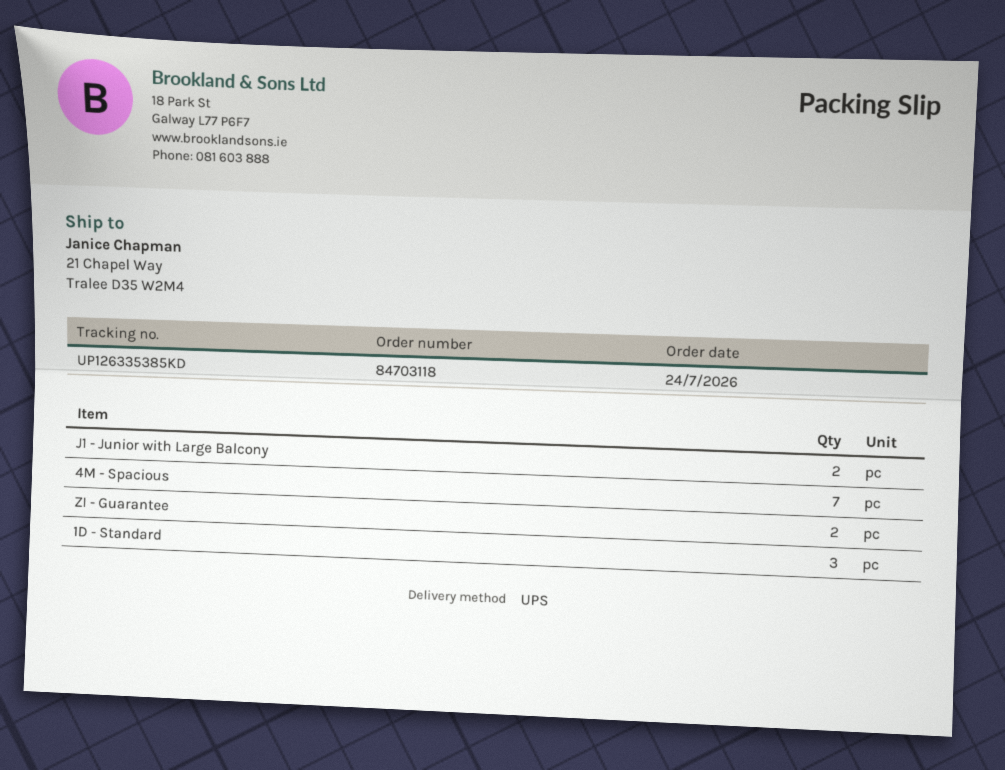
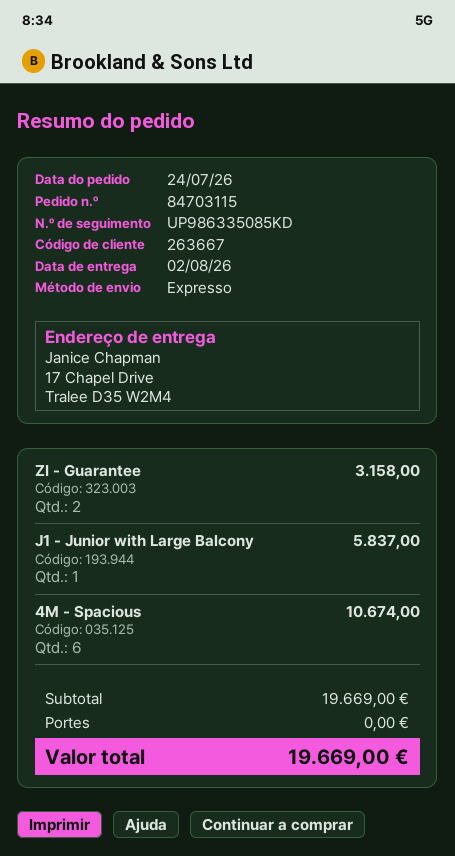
order number: 84703118 -> 84703115
shipping method: UPS -> express
tracking number: UP126335385KD -> UP986335085KD
ship to: 21 Chapel Way, Tralee D35 W2M4 -> 17 Chapel Drive, Tralee D35 W2M4
J1 - Junior with Large Balcony: 2 -> 1
4M - Spacious: 7 -> 6
1D - Standard: 3 -> none

